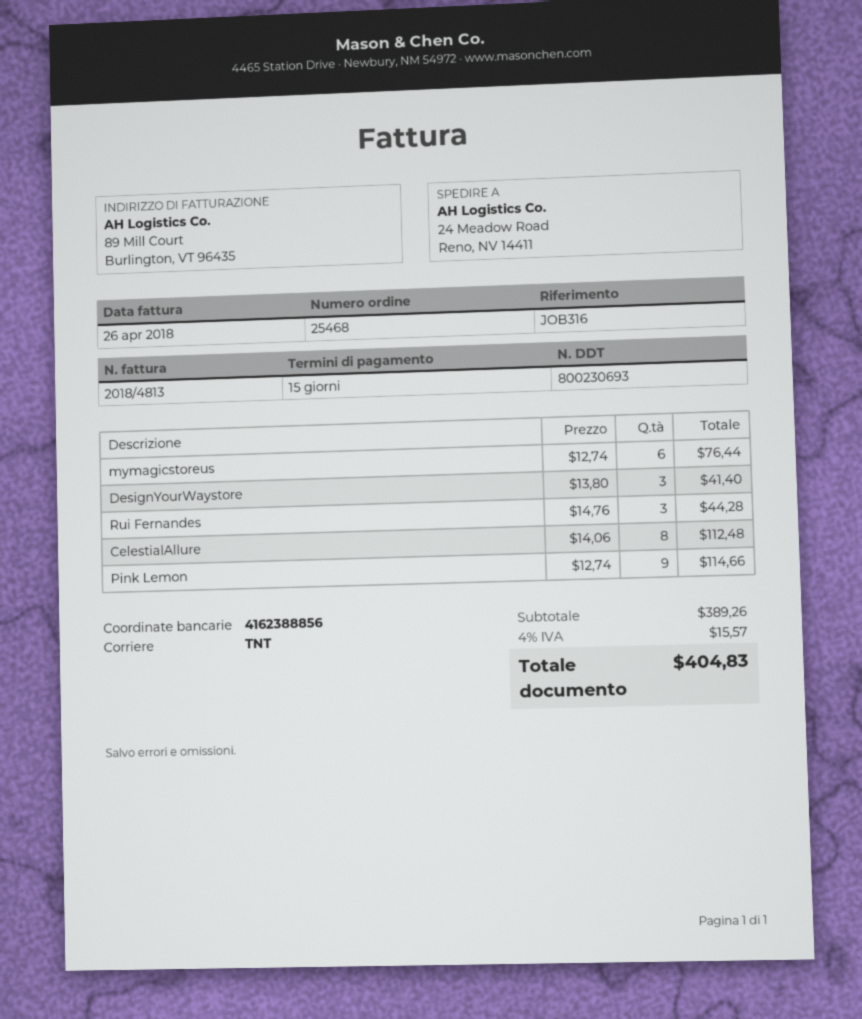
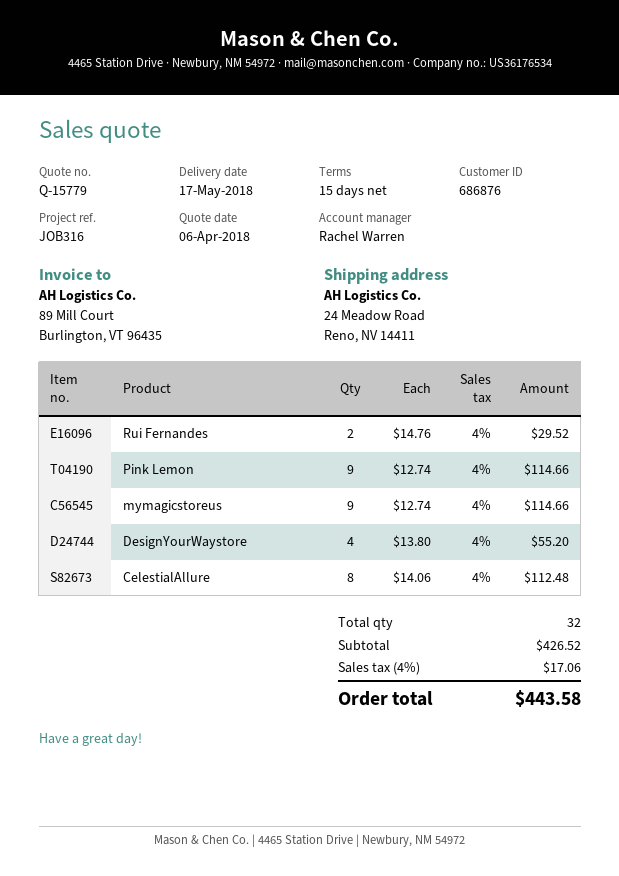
mymagicstoreus: 6 x 12.74 = 76.44 -> 9 x 12.74 = 114.66
DesignYourWaystore: 3 x 13.80 = 41.40 -> 4 x 13.80 = 55.20
Rui Fernandes: 3 x 14.76 = 44.28 -> 2 x 14.76 = 29.52
subtotal: 389.26 -> 426.52
tax: 4% = 15.57 -> 4% = 17.06
total: 404.83 -> 443.58

